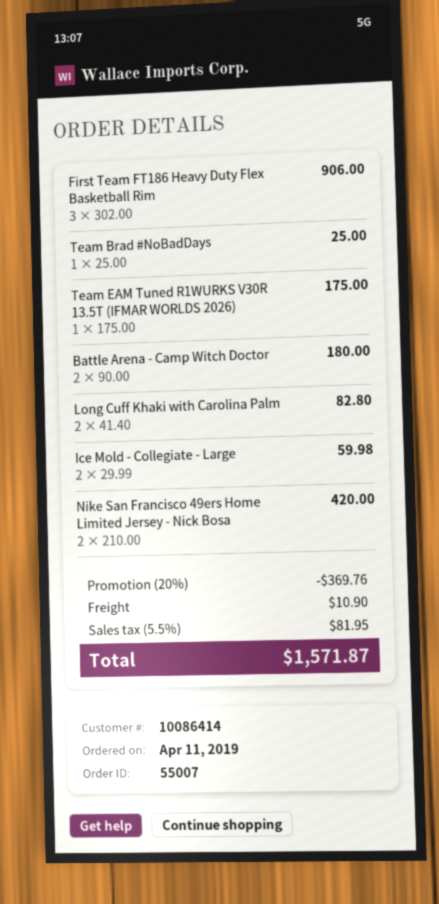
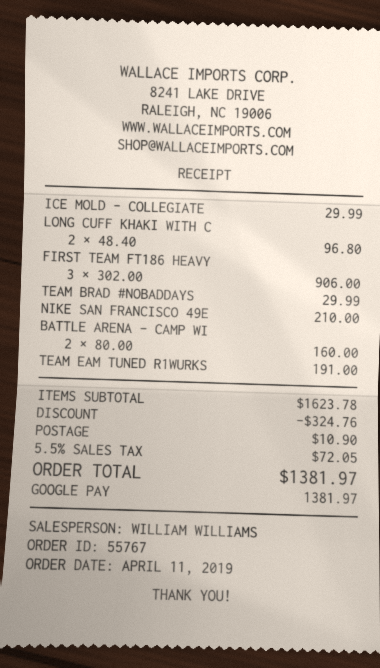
order number: 55007 -> 55767
Team Brad #NoBadDays: 1 x 25.00 = 25.00 -> 1 x 29.99 = 29.99
Team EAM Tuned R1WURKS V30R 13.5T (IFMAR WORLDS 2026): 1 x 175.00 = 175.00 -> 1 x 191.00 = 191.00
Battle Arena - Camp Witch Doctor: 2 x 90.00 = 180.00 -> 2 x 80.00 = 160.00
Long Cuff Khaki with Carolina Palm: 2 x 41.40 = 82.80 -> 2 x 48.40 = 96.80
Ice Mold - Collegiate - Large: 2 x 29.99 = 59.98 -> 1 x 29.99 = 29.99
Nike San Francisco 49ers Home Limited Jersey - Nick Bosa: 2 x 210.00 = 420.00 -> 1 x 210.00 = 210.00
discount: 369.76 -> 324.76
tax: 5.5% = 81.95 -> 5.5% = 72.05
total: 1571.87 -> 1381.97

